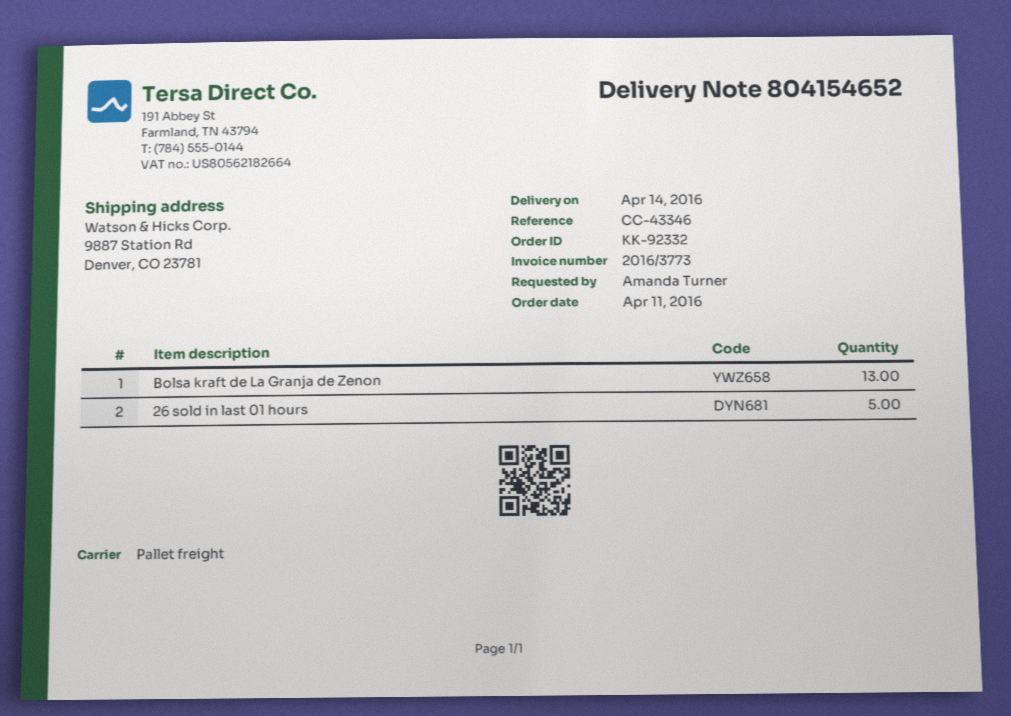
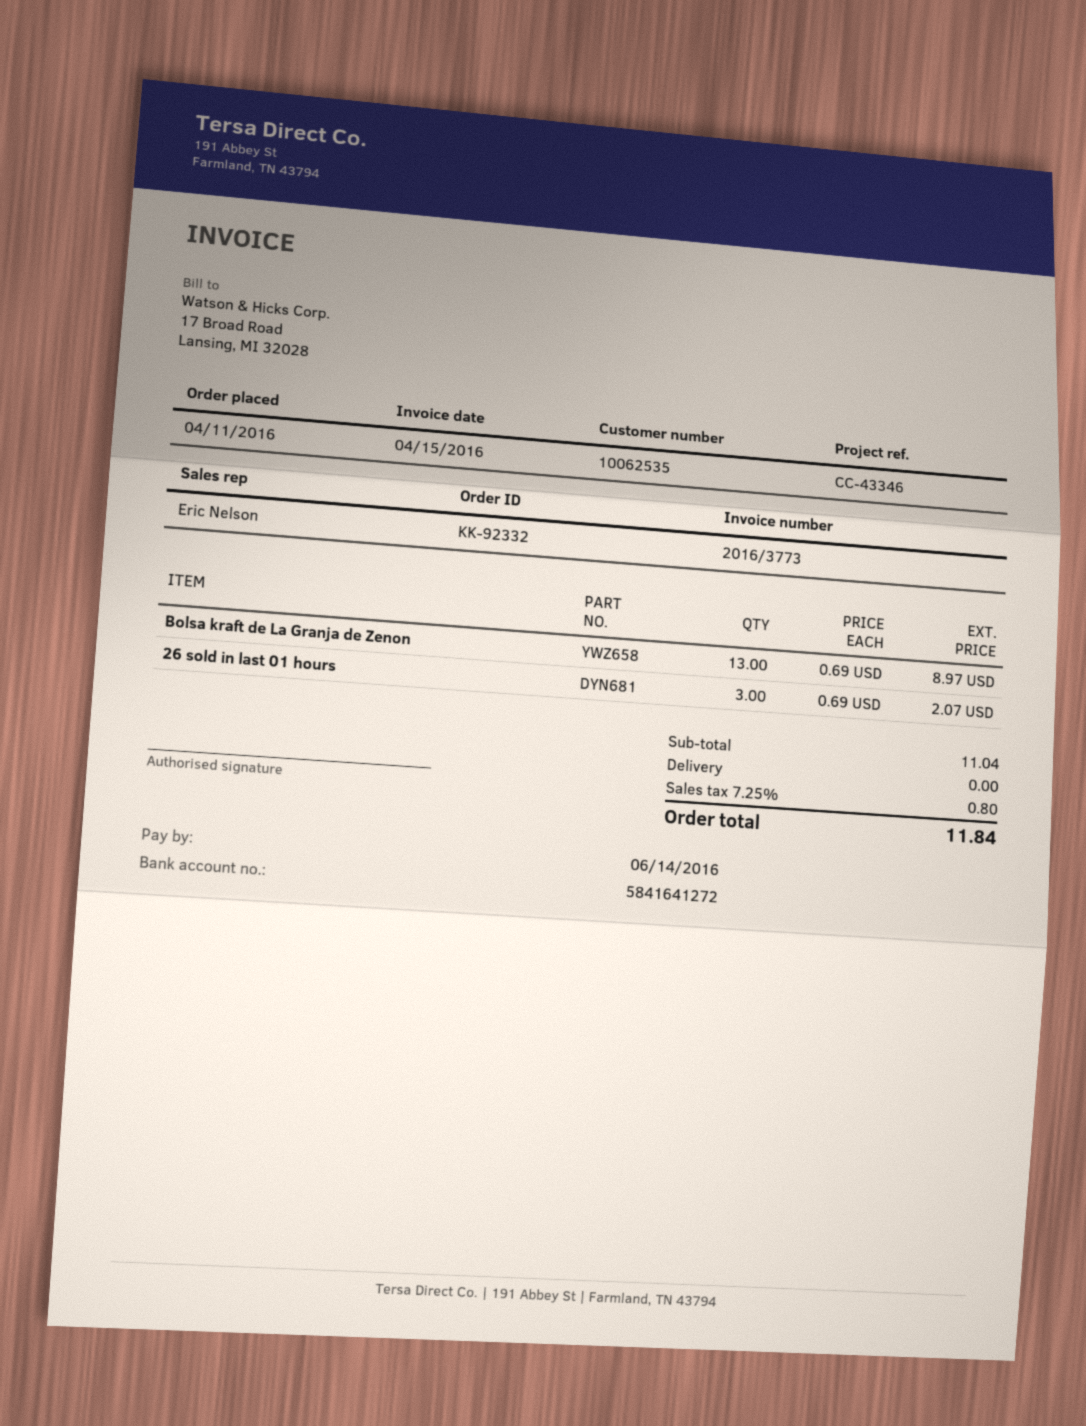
26 sold in last 01 hours: 5 -> 3

